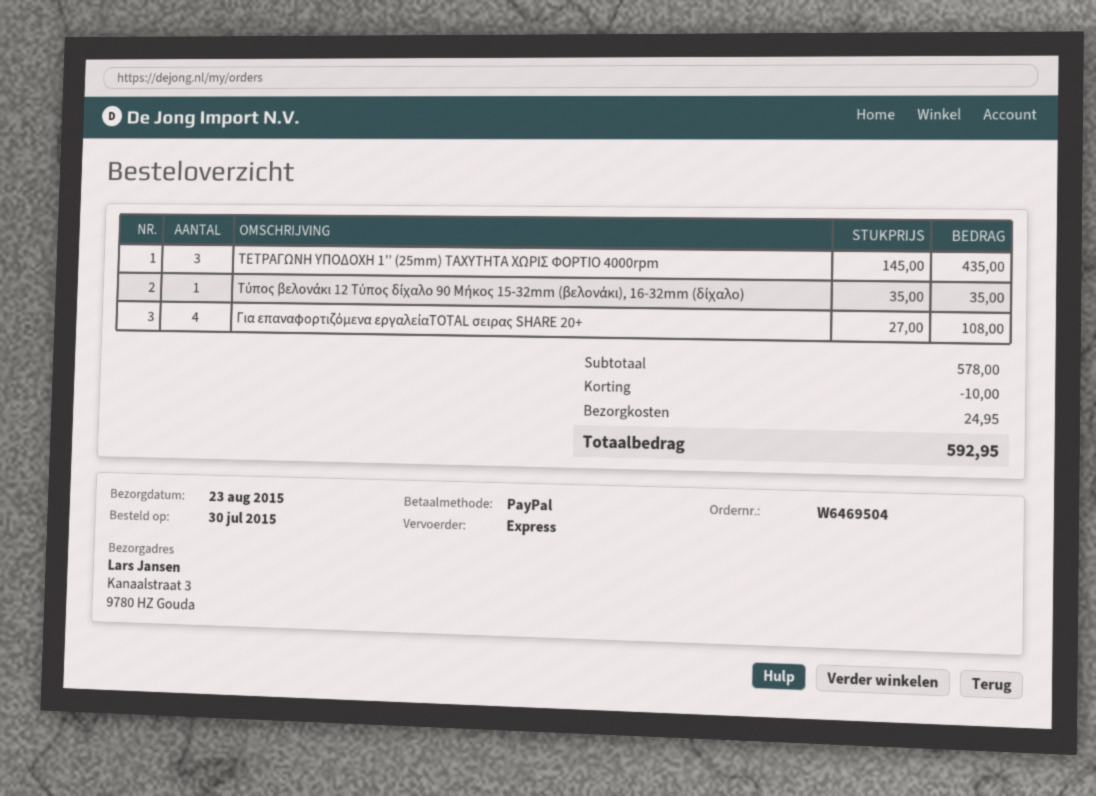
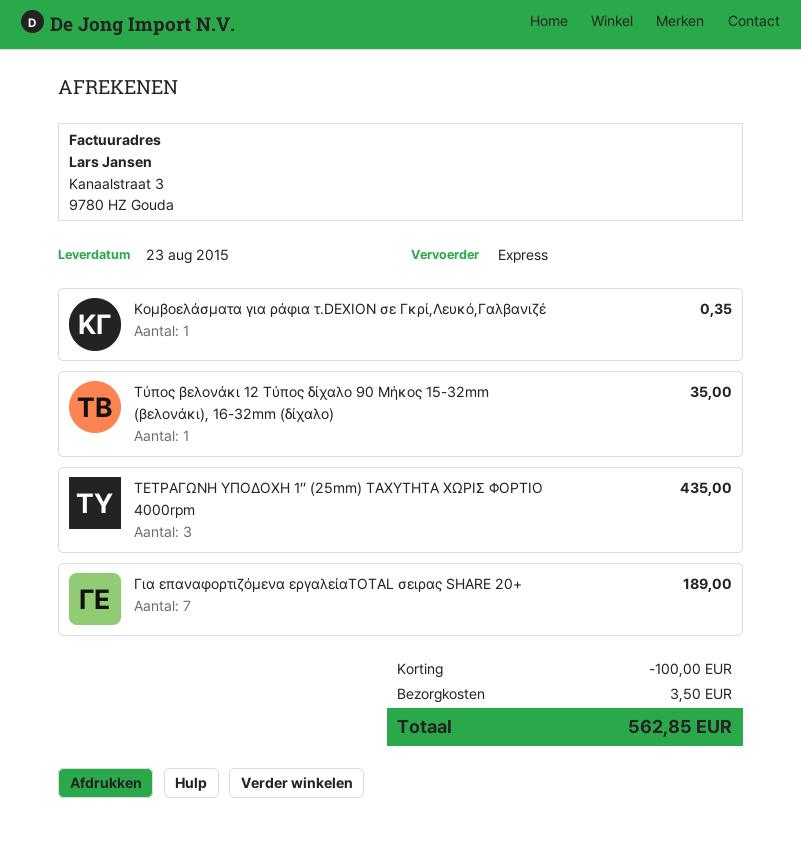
Για επαναφορτιζόμενα εργαλείαTOTAL σειρας SHARE 20+: 4 for 108.00 -> 7 for 189.00
Κομβοελάσματα για ράφια τ.DEXION σε Γκρί,Λευκό,Γαλβανιζέ: none -> 1 for 0.35
discount: 10.00 -> 100.00
shipping: 24.95 -> 3.50
total: 592.95 -> 562.85

